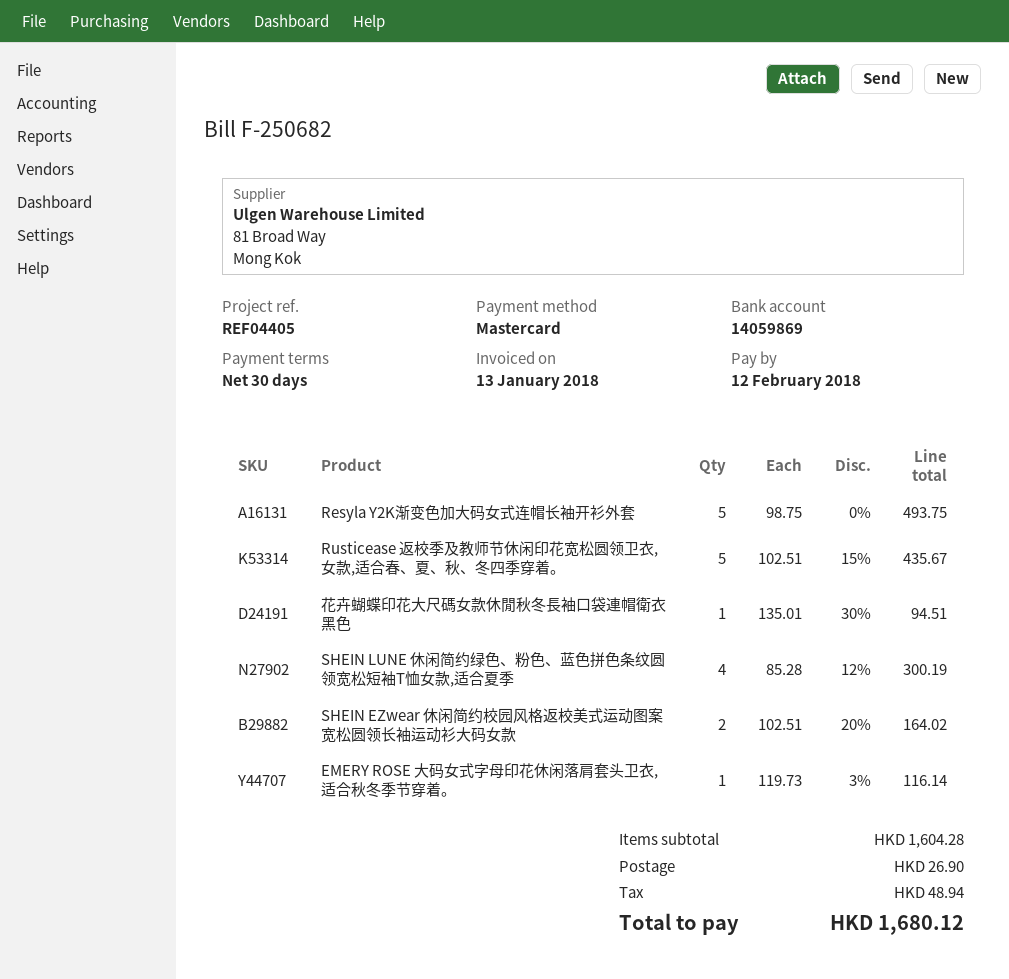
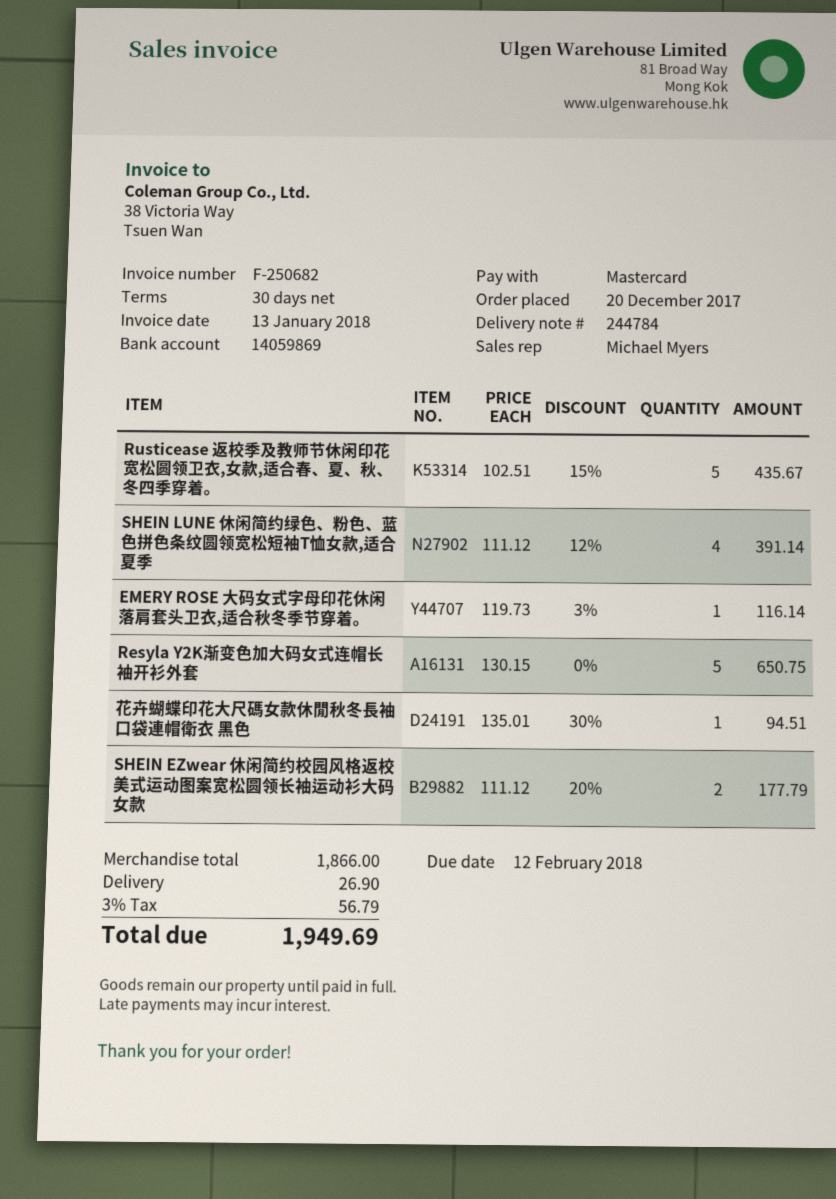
Resyla Y2K渐变色加大码女式连帽长袖开衫外套: 5 x 98.75 = 493.75 -> 5 x 130.15 = 650.75
SHEIN LUNE 休闲简约绿色、粉色、蓝色拼色条纹圆领宽松短袖T恤女款,适合夏季: 4 x 85.28 - 12% = 300.19 -> 4 x 111.12 - 12% = 391.14
SHEIN EZwear 休闲简约校园风格返校美式运动图案宽松圆领长袖运动衫大码女款: 2 x 102.51 - 20% = 164.02 -> 2 x 111.12 - 20% = 177.79
subtotal: 1604.28 -> 1866.00
tax: 48.94 -> 56.79
total: 1680.12 -> 1949.69

